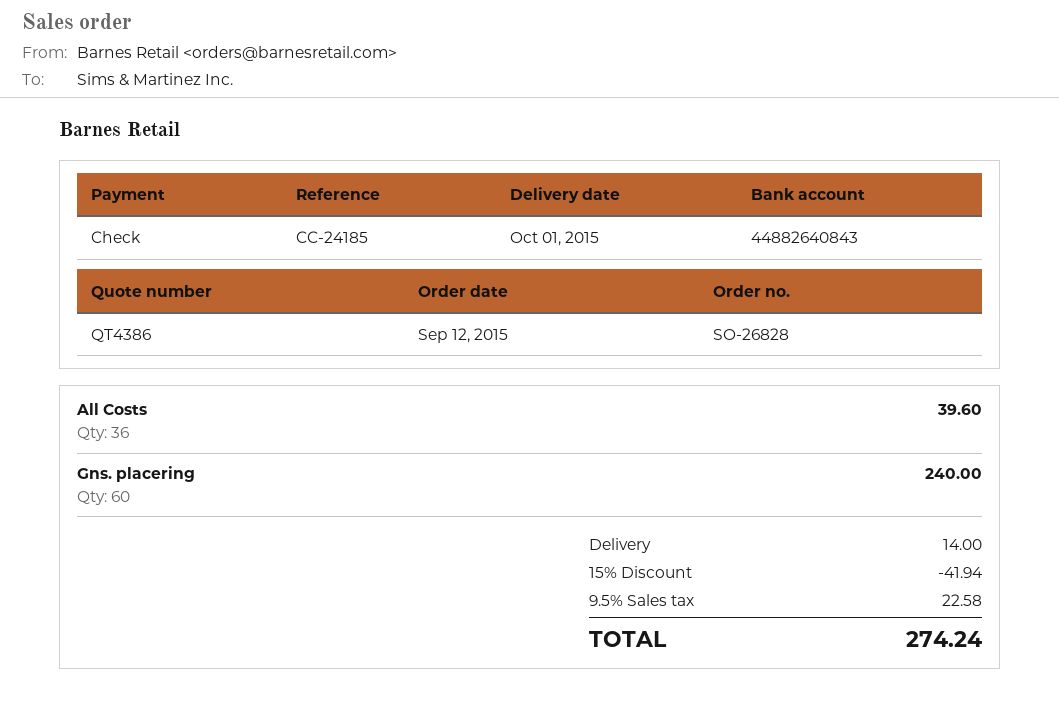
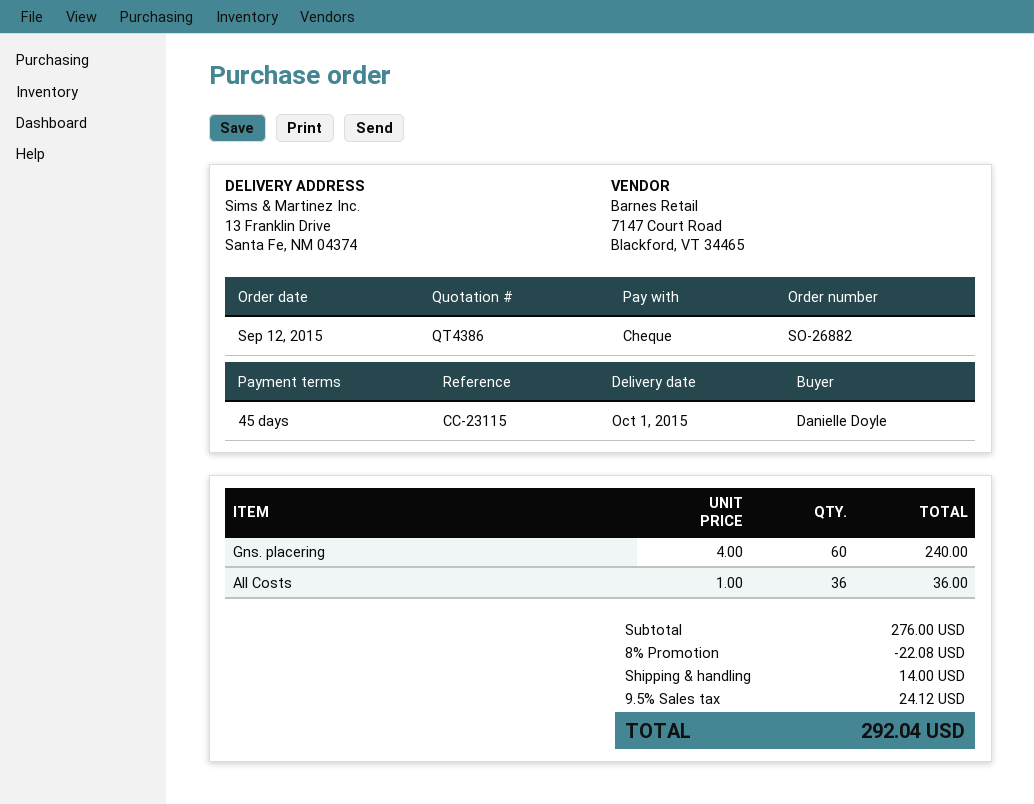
order number: SO-26828 -> SO-26882
reference: CC-24185 -> CC-23115
All Costs: 36 for 39.60 -> 36 for 36.00
discount: 15% = 41.94 -> 8% = 22.08
tax: 9.5% = 22.58 -> 9.5% = 24.12
total: 274.24 -> 292.04

